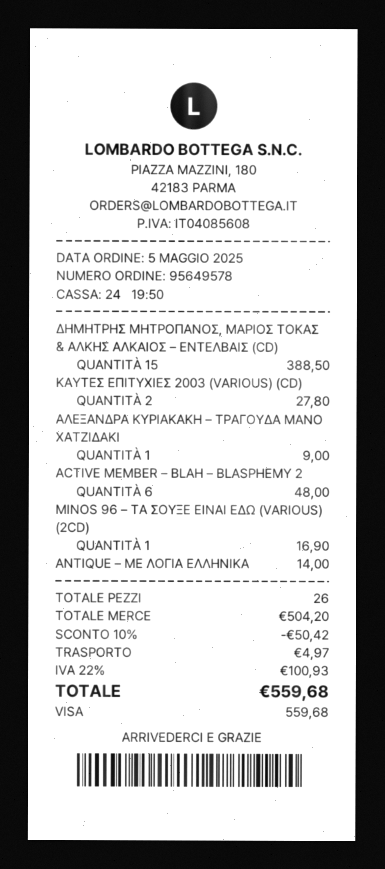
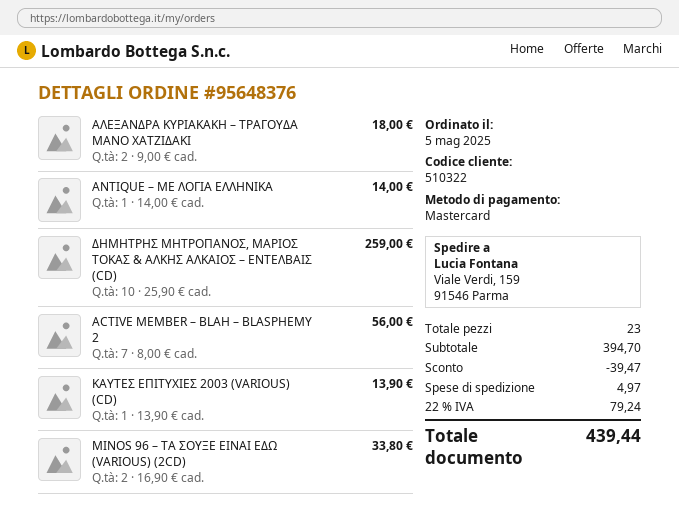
order number: 95649578 -> 95648376
payment method: Visa -> Mastercard
ΔΗΜΗΤΡΗΣ ΜΗΤΡΟΠΑΝΟΣ, ΜΑΡΙΟΣ ΤΟΚΑΣ & ΑΛΚΗΣ ΑΛΚΑΙΟΣ – ΕΝΤΕΛΒΑΙΣ (CD): 15 for 388.50 -> 10 for 259.00
ΚΑΥΤΕΣ ΕΠΙΤΥΧΙΕΣ 2003 (VARIOUS) (CD): 2 for 27.80 -> 1 for 13.90
ΑΛΕΞΑΝΔΡΑ ΚΥΡΙΑΚΑΚΗ – ΤΡΑΓΟΥΔΑ ΜΑΝΟ ΧΑΤΖΙΔΑΚΙ: 1 for 9.00 -> 2 for 18.00
ACTIVE MEMBER – BLAH – BLASPHEMY 2: 6 for 48.00 -> 7 for 56.00
MINOS 96 – ΤΑ ΣΟΥΞΕ ΕΙΝΑΙ ΕΔΩ (VARIOUS) (2CD): 1 for 16.90 -> 2 for 33.80
total quantity: 26 -> 23
subtotal: 504.20 -> 394.70
discount: 50.42 -> 39.47
tax: 22% = 100.93 -> 22% = 79.24
total: 559.68 -> 439.44

